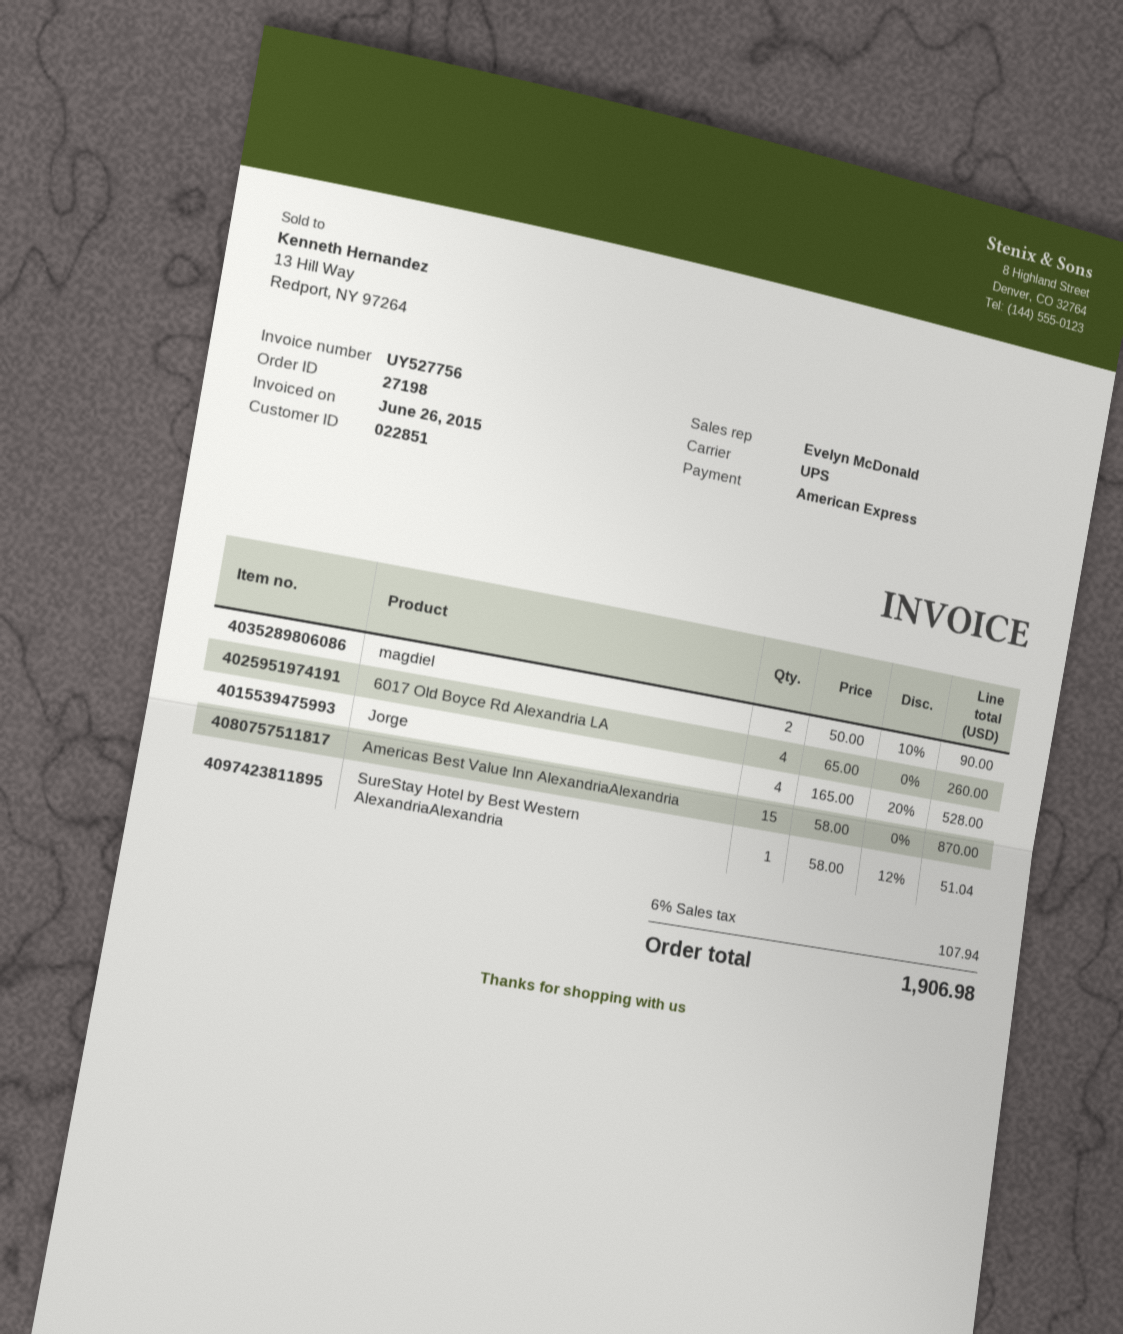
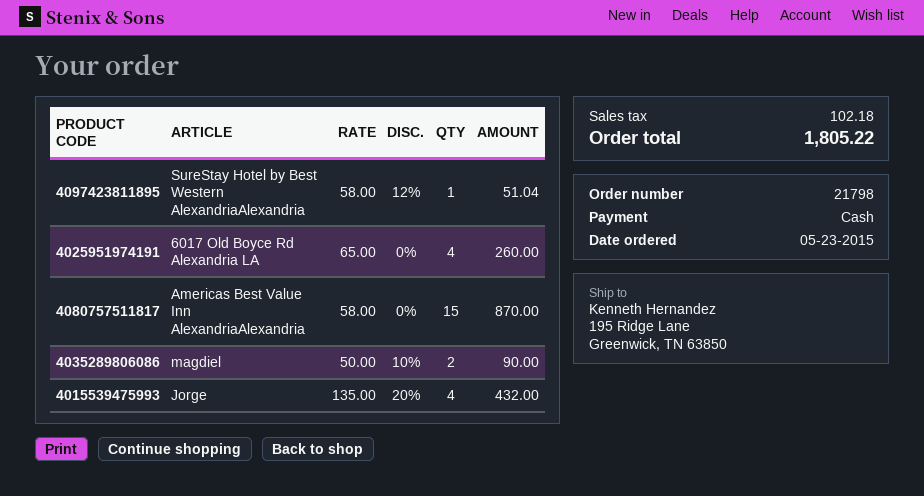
order number: 27198 -> 21798
payment method: American Express -> cash
Jorge: 4 x 165.00 - 20% = 528.00 -> 4 x 135.00 - 20% = 432.00
tax: 107.94 -> 102.18
total: 1906.98 -> 1805.22

